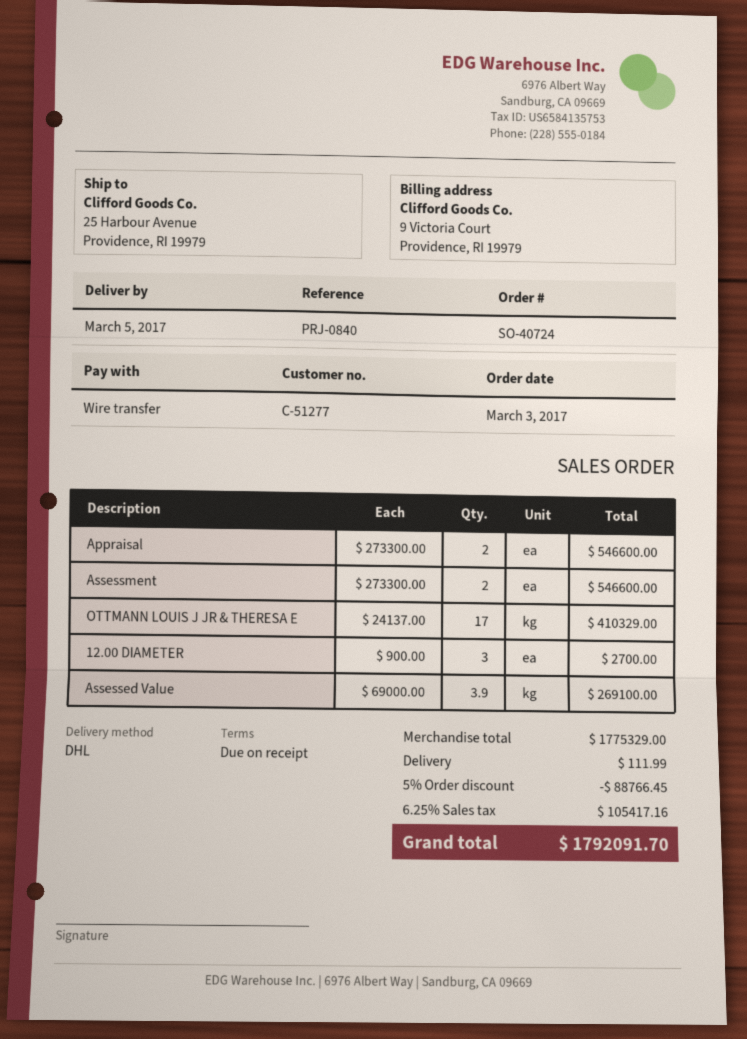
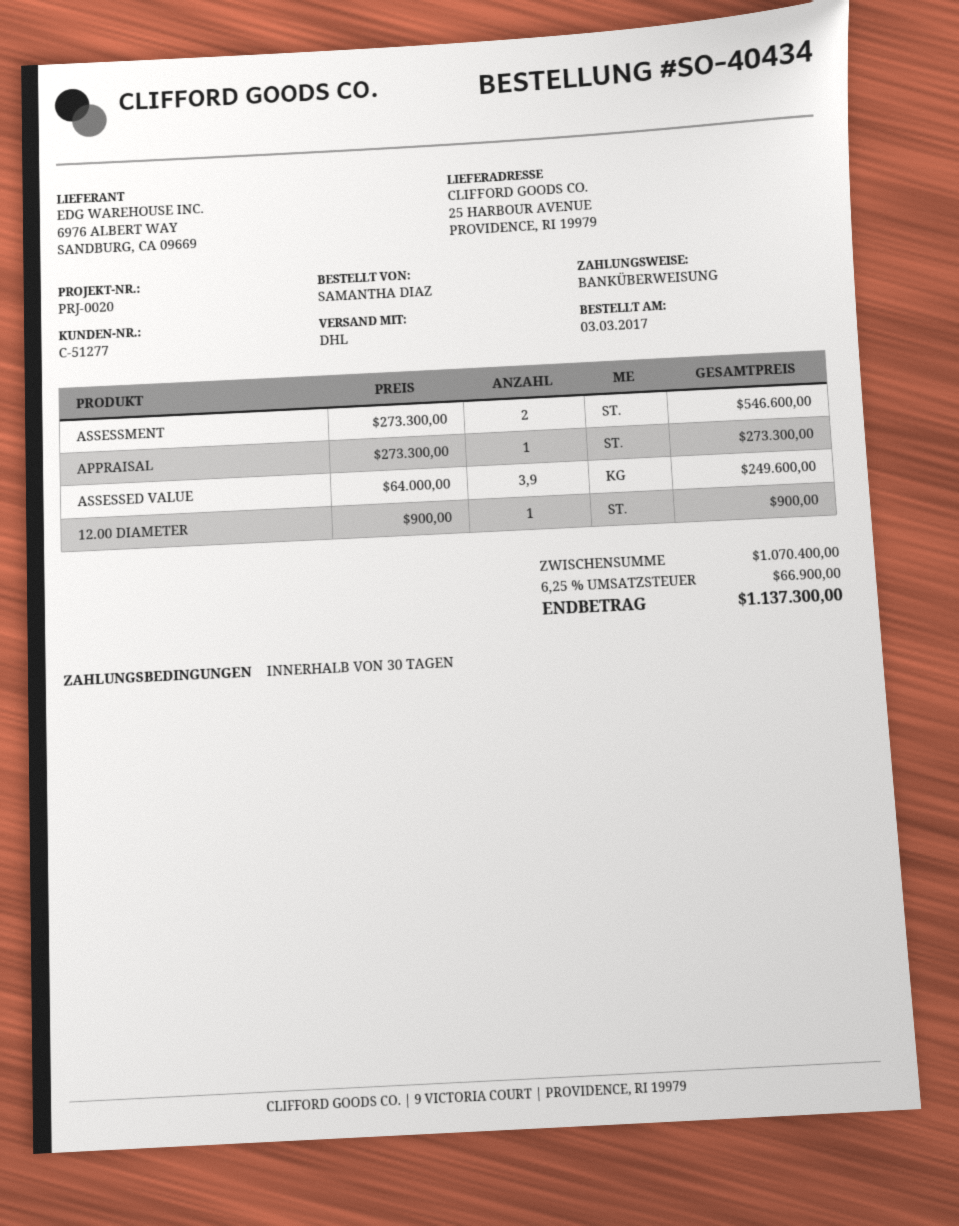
order number: SO-40724 -> SO-40434
payment terms: on receipt -> 30 days
reference: PRJ-0840 -> PRJ-0020
Appraisal: 2 x 273300.00 = 546600.00 -> 1 x 273300.00 = 273300.00
OTTMANN LOUIS J JR & THERESA E: 17 x 24137.00 = 410329.00 -> none
12.00 DIAMETER: 3 x 900.00 = 2700.00 -> 1 x 900.00 = 900.00
Assessed Value: 3.9 x 69000.00 = 269100.00 -> 3.9 x 64000.00 = 249600.00
subtotal: 1775329.00 -> 1070400.00
discount: 5% = 88766.45 -> none
shipping: 111.99 -> none
tax: 6.25% = 105417.16 -> 6.25% = 66900.00
total: 1792091.70 -> 1137300.00

